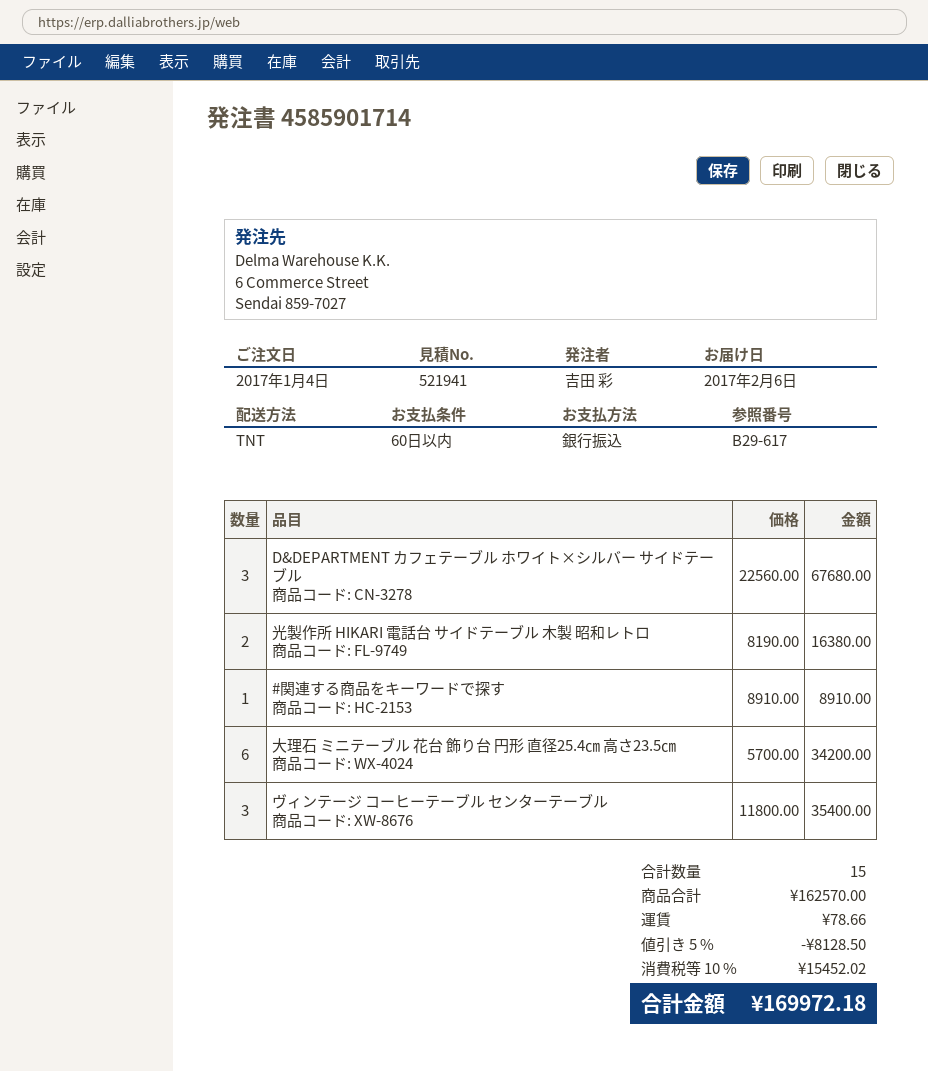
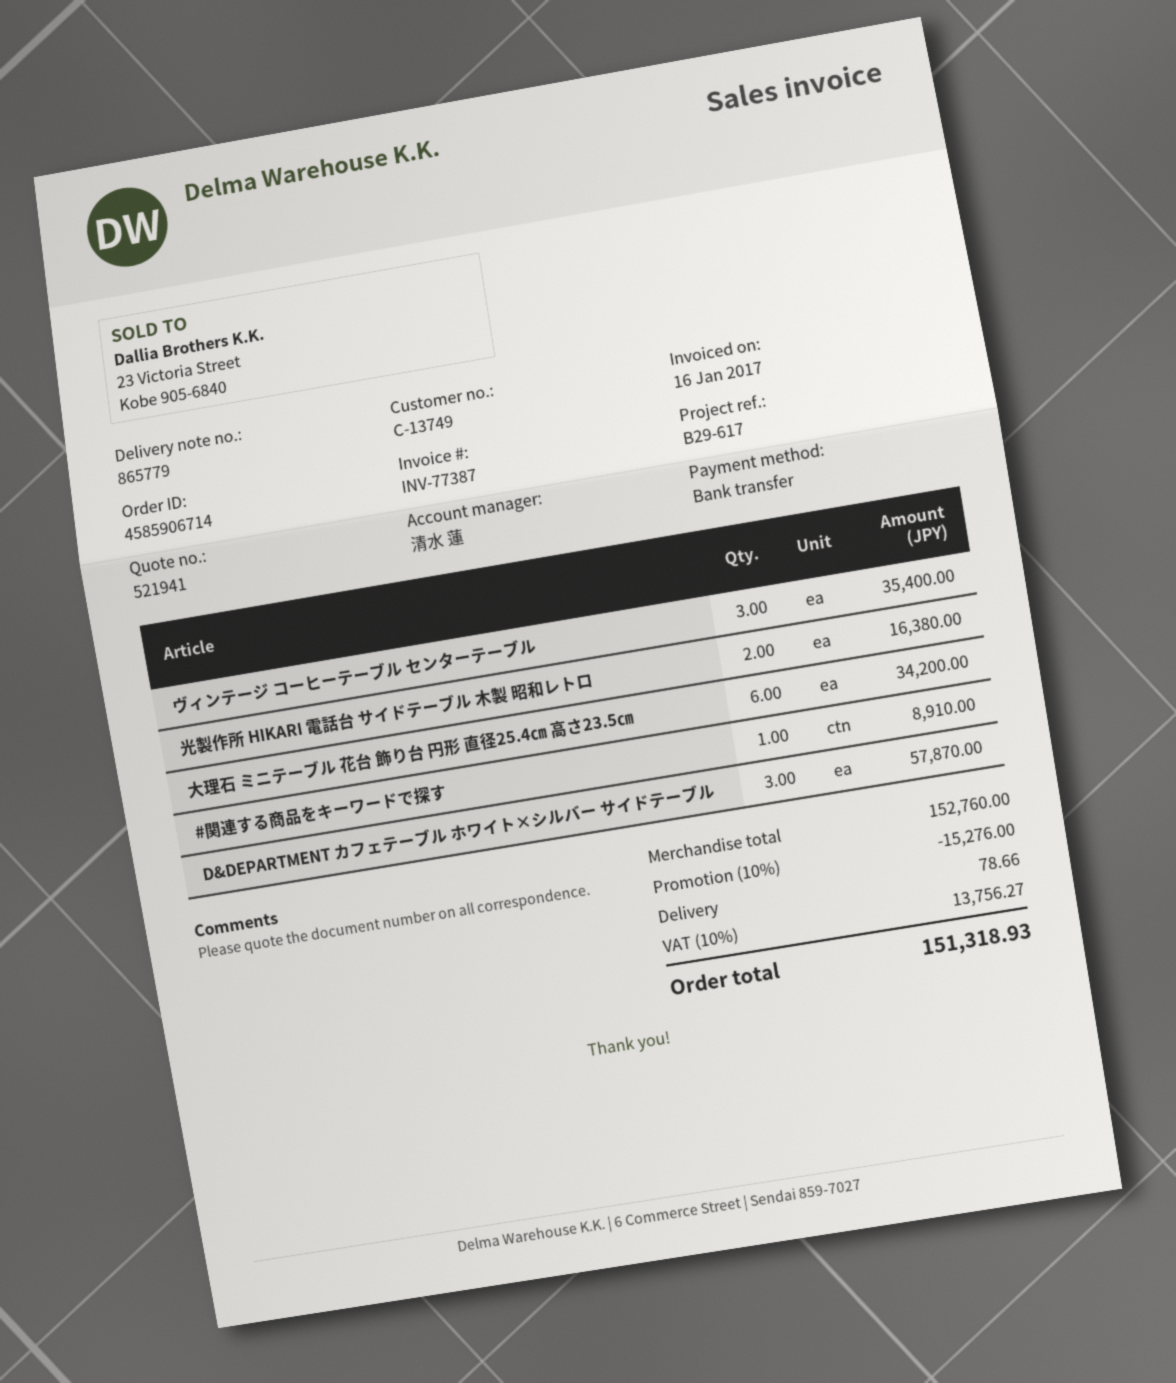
order number: 4585901714 -> 4585906714
D&DEPARTMENT カフェテーブル ホワイト×シルバー サイドテーブル: 3 for 67680.00 -> 3 for 57870.00
subtotal: 162570.00 -> 152760.00
discount: 5% = 8128.50 -> 10% = 15276.00
tax: 10% = 15452.02 -> 10% = 13756.27
total: 169972.18 -> 151318.93

